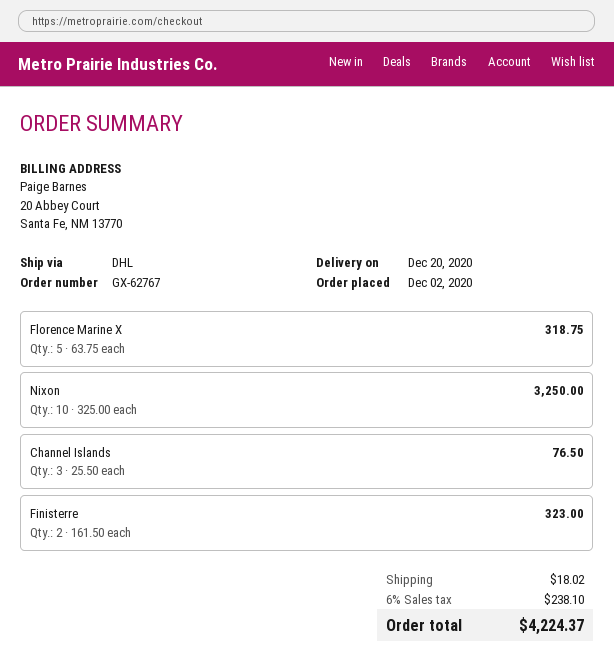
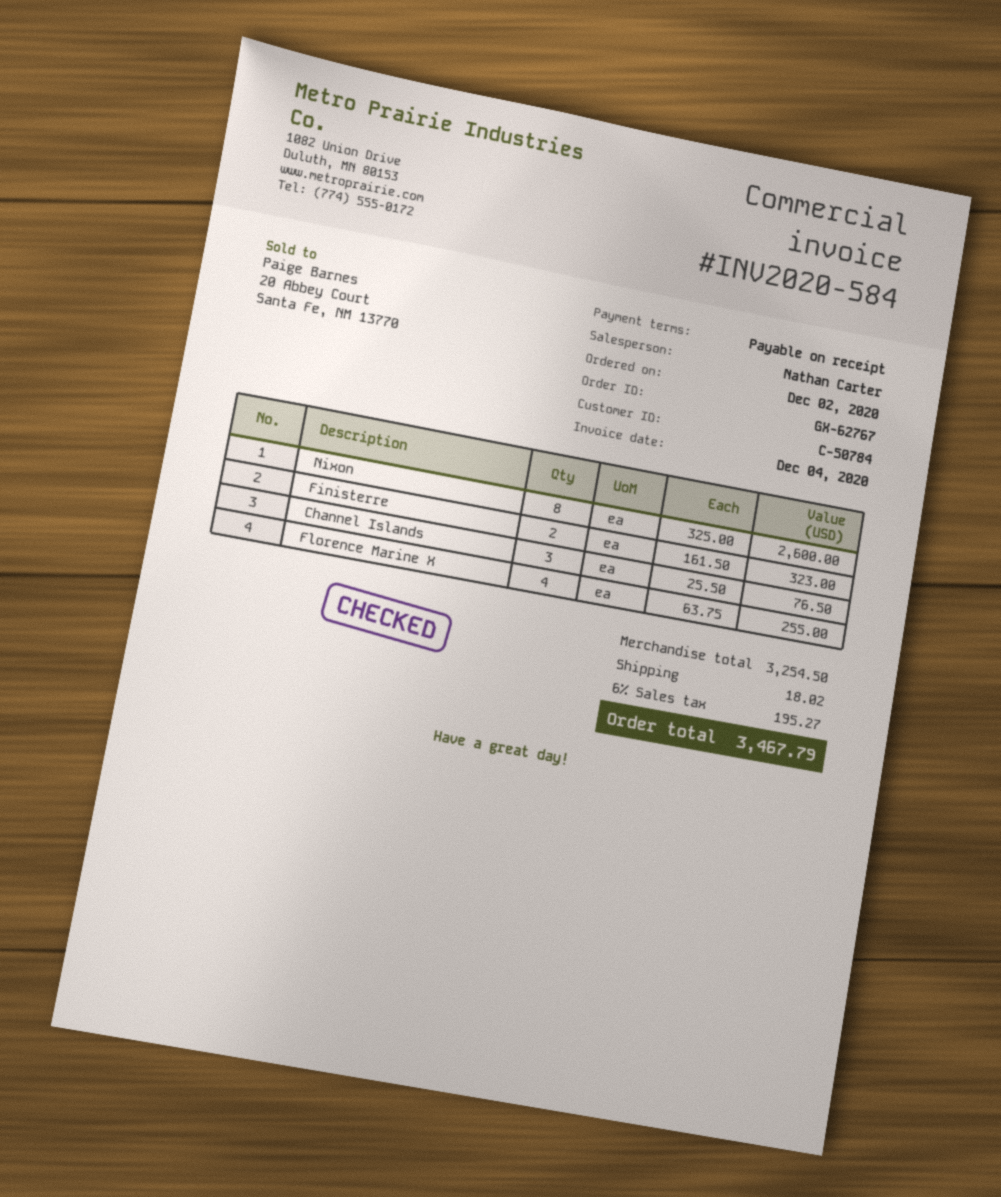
Florence Marine X: 5 x 63.75 = 318.75 -> 4 x 63.75 = 255.00
Nixon: 10 x 325.00 = 3250.00 -> 8 x 325.00 = 2600.00
tax: 6% = 238.10 -> 6% = 195.27
total: 4224.37 -> 3467.79

